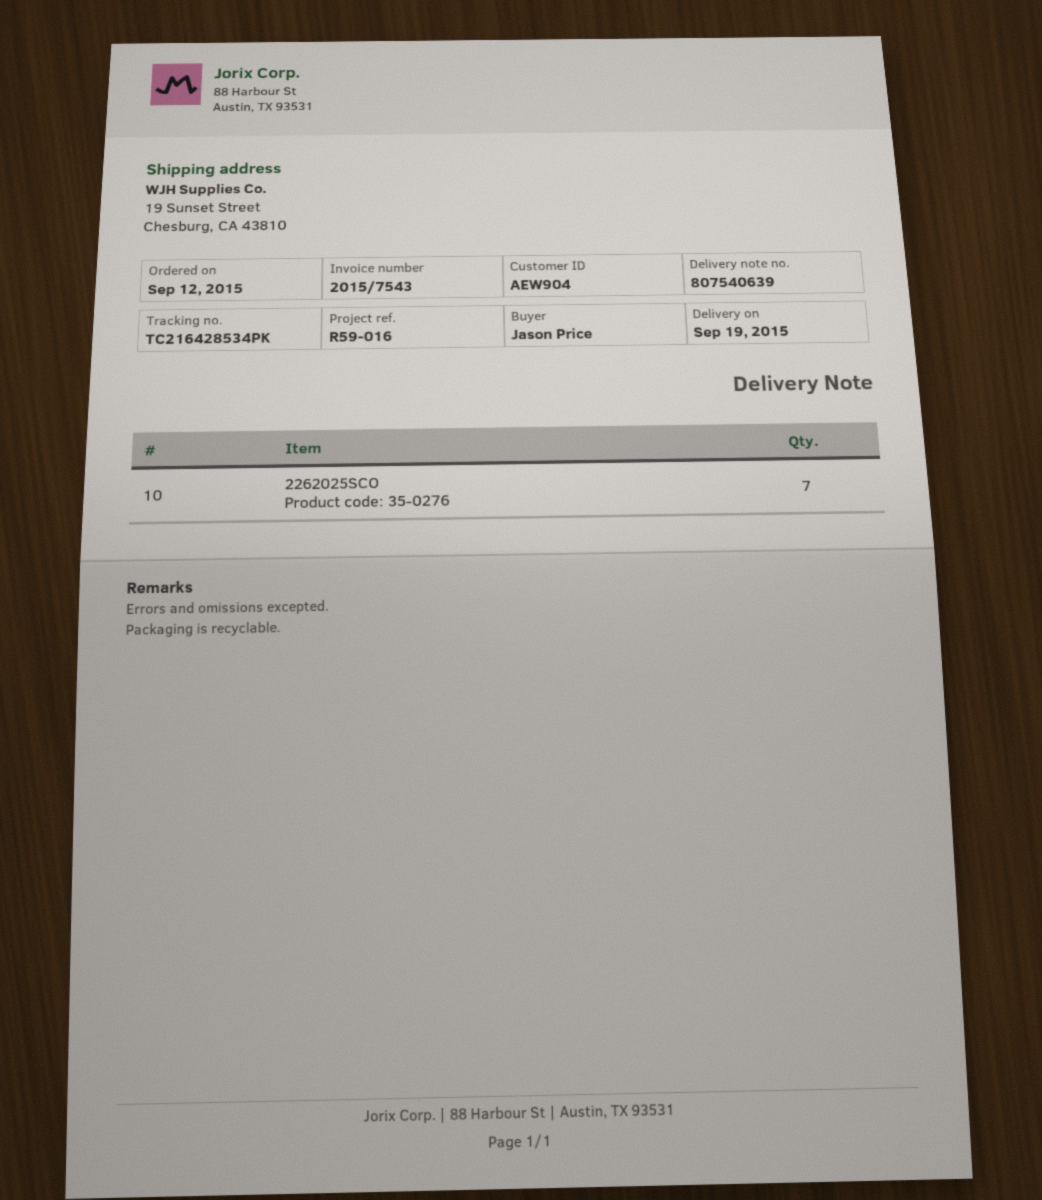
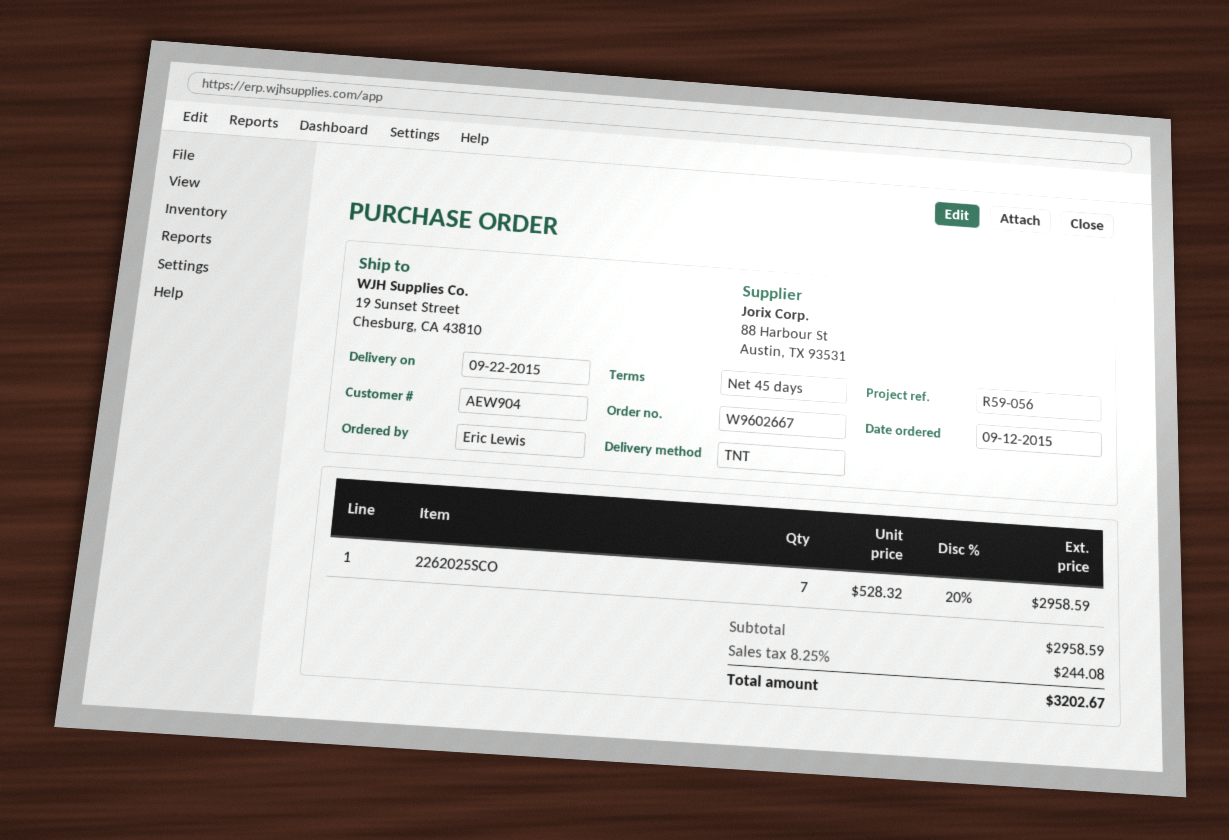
delivery date: 2015-09-19 -> 2015-09-22
reference: R59-016 -> R59-056
ordered by: Jason Price -> Eric Lewis

